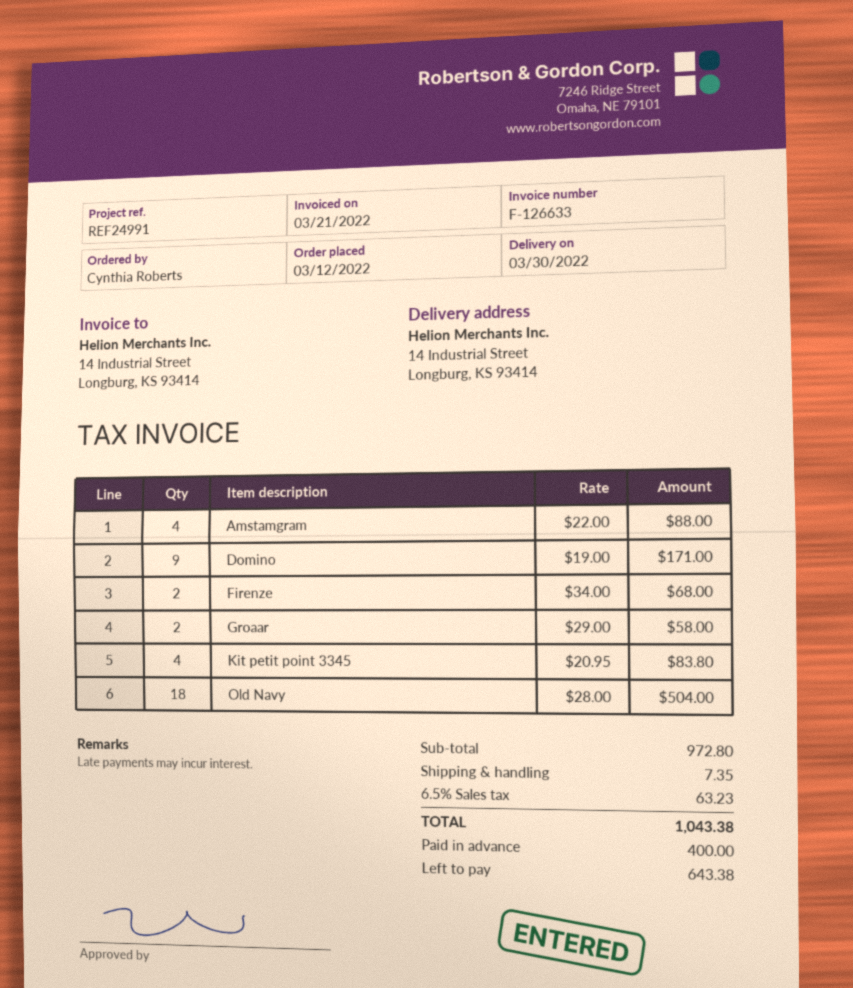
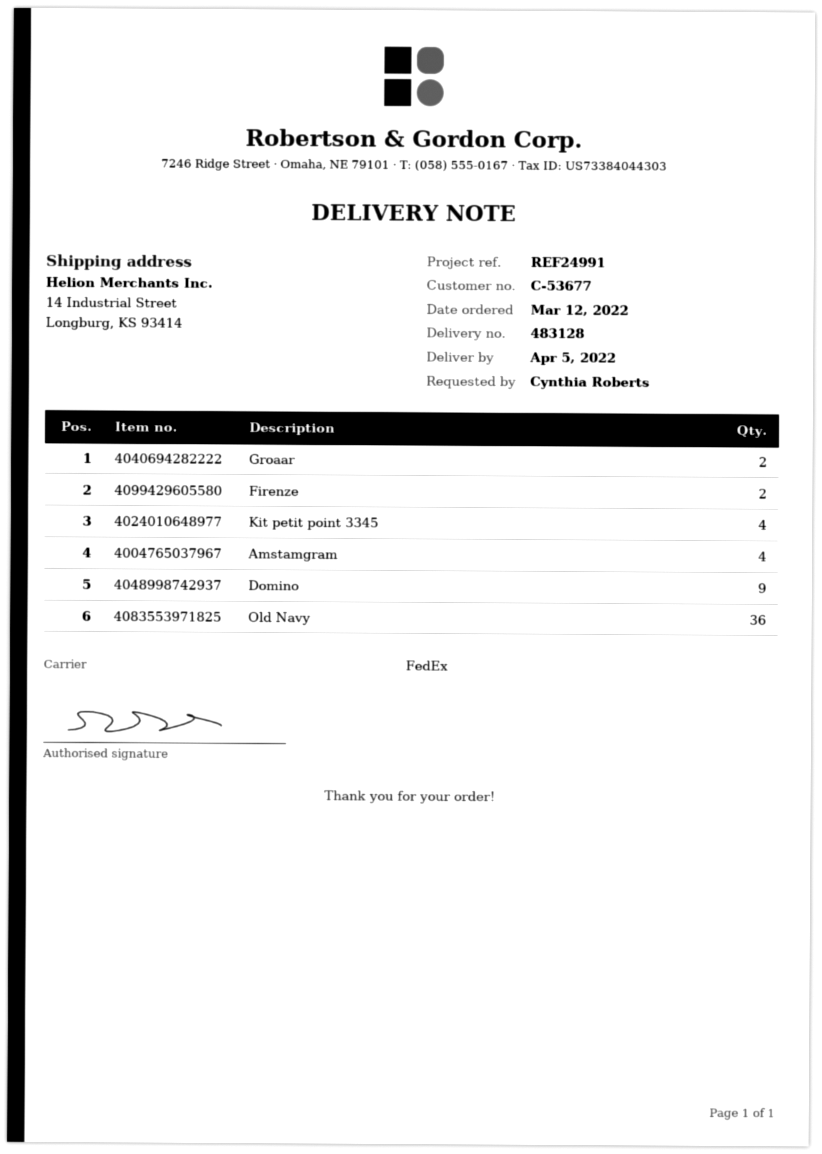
delivery date: 2022-03-30 -> 2022-04-05
Old Navy: 18 -> 36

